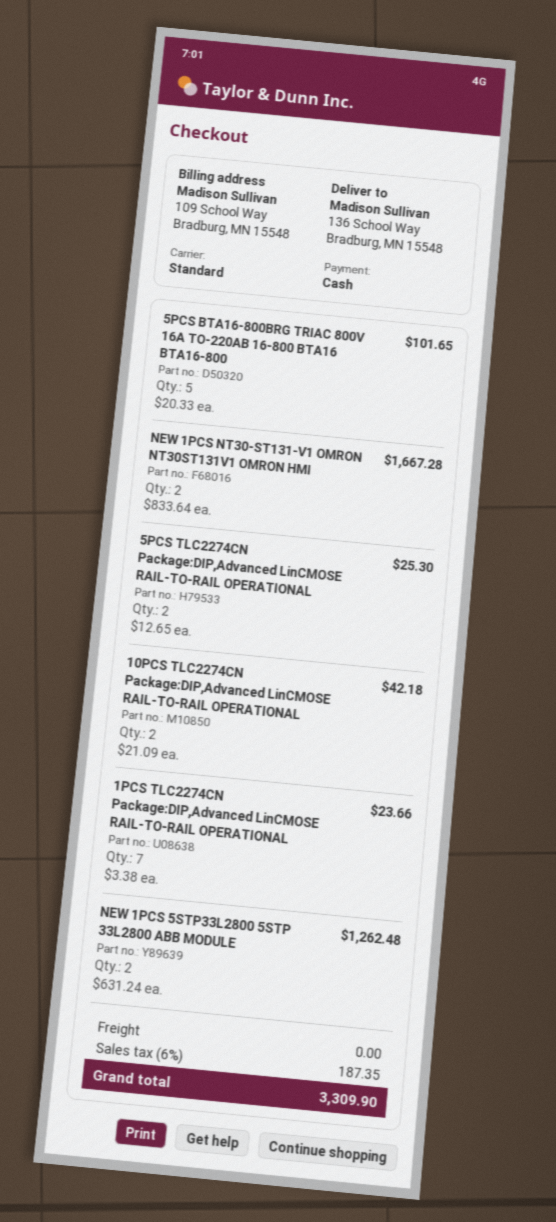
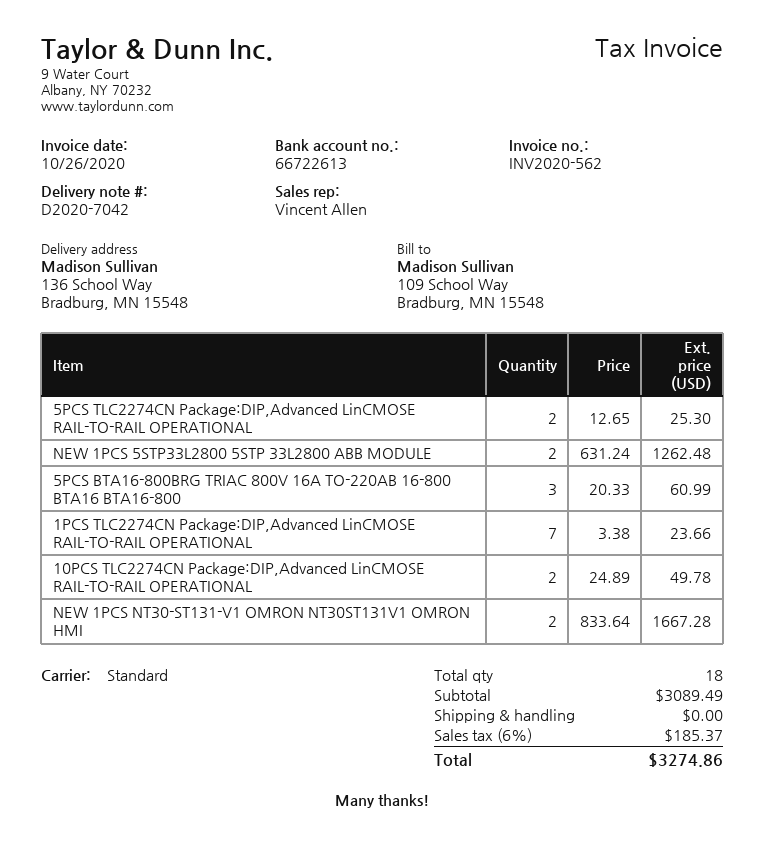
5PCS BTA16-800BRG TRIAC 800V 16A TO-220AB 16-800 BTA16 BTA16-800: 5 x 20.33 = 101.65 -> 3 x 20.33 = 60.99
10PCS TLC2274CN Package:DIP,Advanced LinCMOSE RAIL-TO-RAIL OPERATIONAL: 2 x 21.09 = 42.18 -> 2 x 24.89 = 49.78
tax: 6% = 187.35 -> 6% = 185.37
total: 3309.90 -> 3274.86

